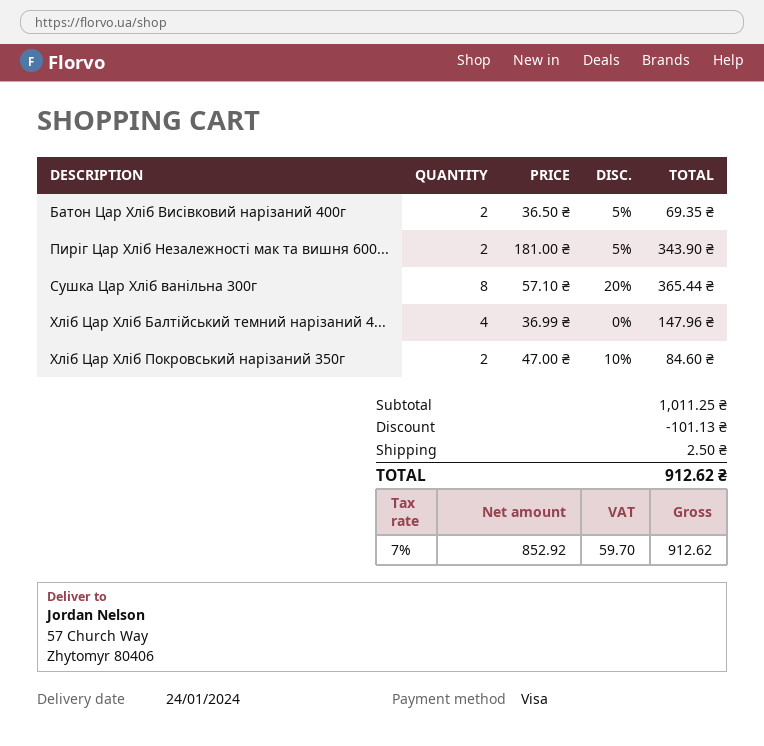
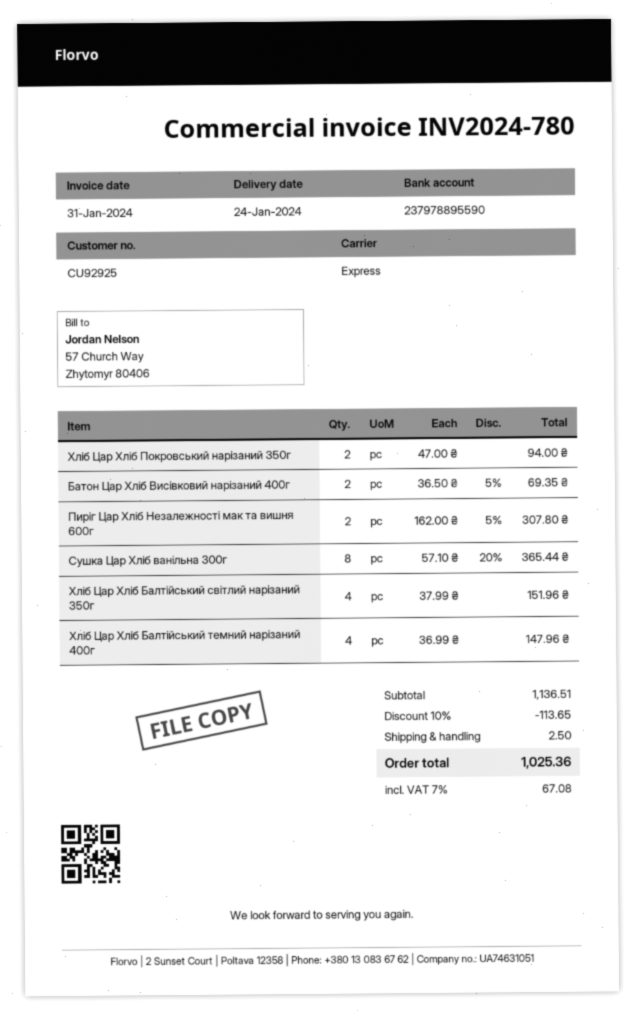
Пиріг Цар Хліб Незалежності мак та вишня 600...: 2 x 181.00 - 5% = 343.90 -> 2 x 162.00 - 5% = 307.80
Хліб Цар Хліб Покровський нарізаний 350г: 2 x 47.00 - 10% = 84.60 -> 2 x 47.00 = 94.00
Хліб Цар Хліб Балтійський світлий нарізаний 350г: none -> 4 x 37.99 = 151.96
subtotal: 1011.25 -> 1136.51
discount: 101.13 -> 113.65
tax: 7% = 59.70 -> 7% = 67.08
total: 912.62 -> 1025.36

